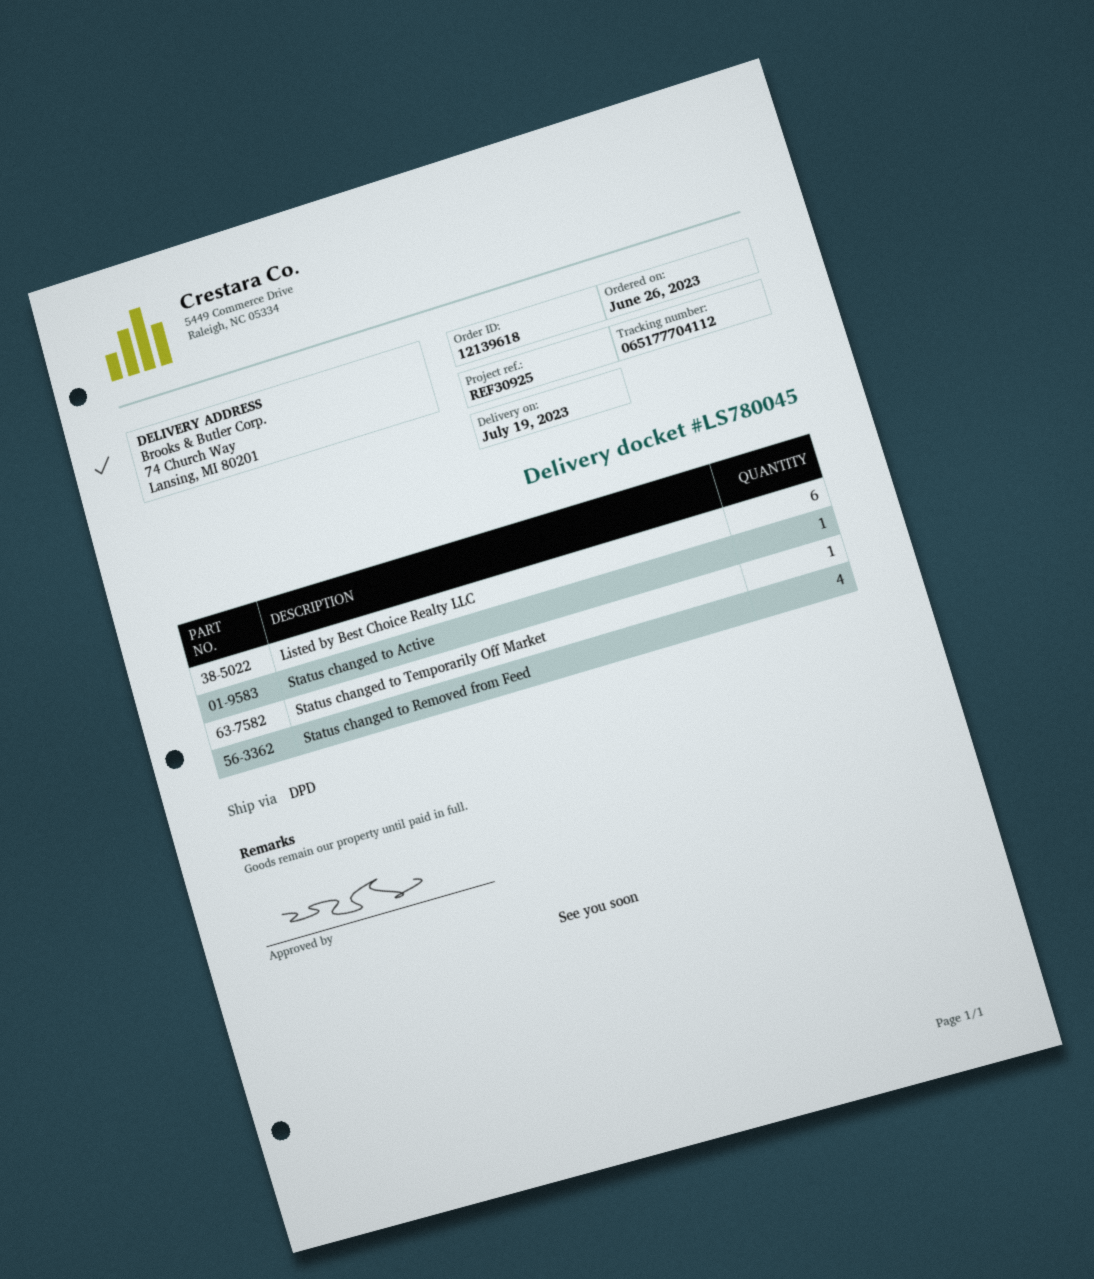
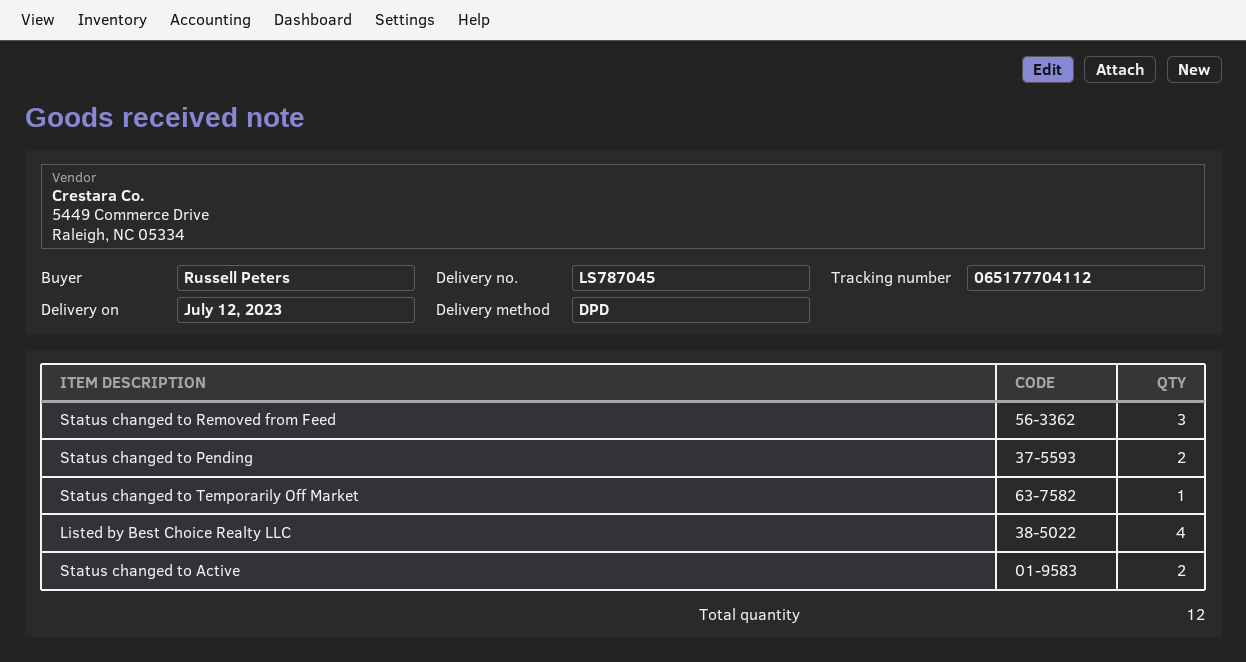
delivery note number: LS780045 -> LS787045
delivery date: 2023-07-19 -> 2023-07-12
Listed by Best Choice Realty LLC: 6 -> 4
Status changed to Active: 1 -> 2
Status changed to Removed from Feed: 4 -> 3
Status changed to Pending: none -> 2

